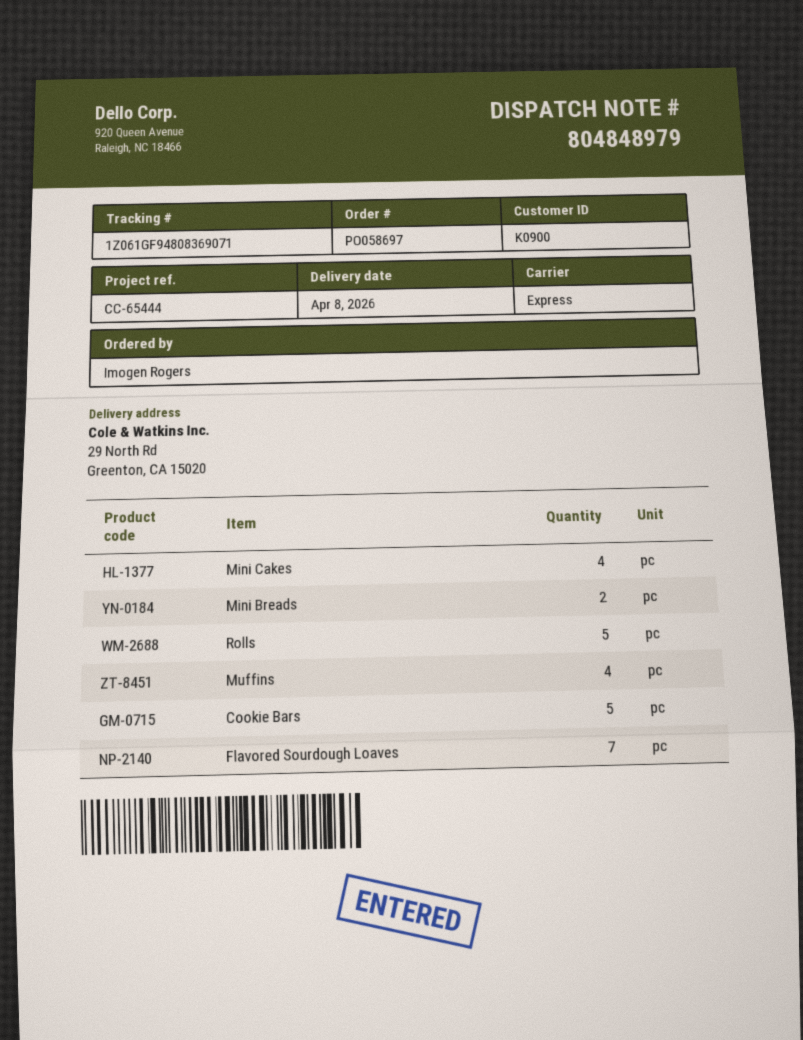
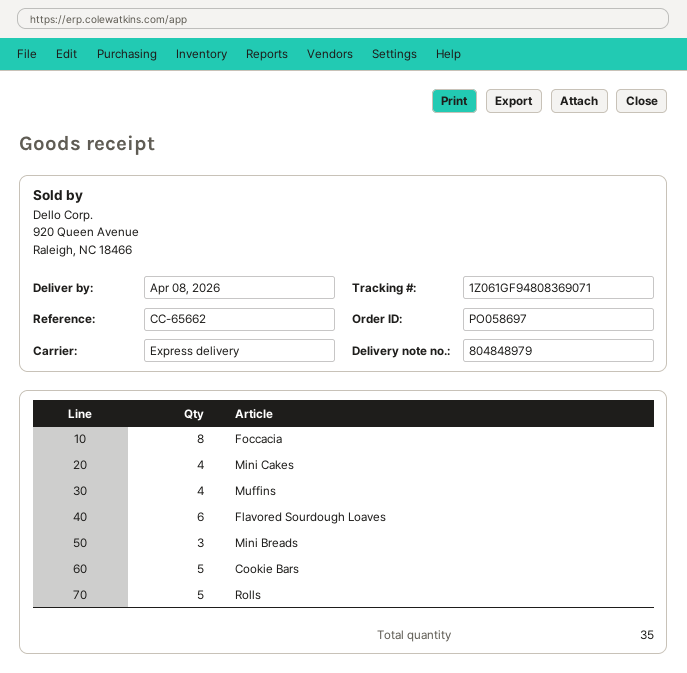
reference: CC-65444 -> CC-65662
Mini Breads: 2 -> 3
Flavored Sourdough Loaves: 7 -> 6
Foccacia: none -> 8

